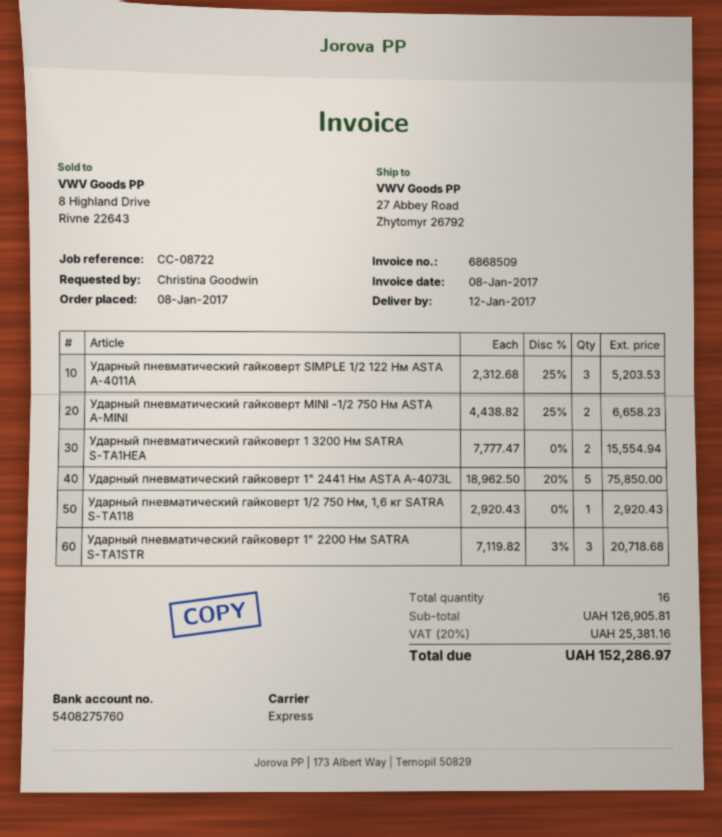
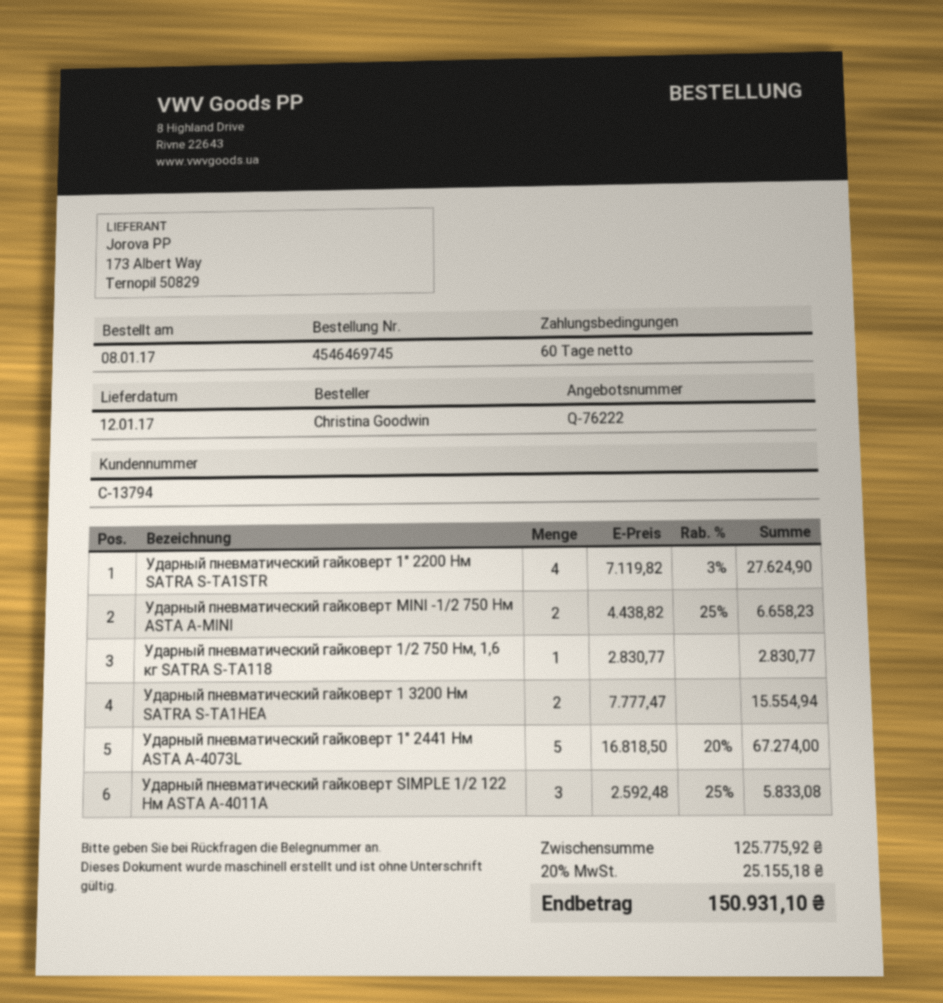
Ударный пневматический гайковерт SIMPLE 1/2 122 Нм ASTA A-4011A: 3 x 2312.68 - 25% = 5203.53 -> 3 x 2592.48 - 25% = 5833.08
Ударный пневматический гайковерт 1" 2441 Нм ASTA A-4073L: 5 x 18962.50 - 20% = 75850.00 -> 5 x 16818.50 - 20% = 67274.00
Ударный пневматический гайковерт 1/2 750 Нм, 1,6 кг SATRA S-TA118: 1 x 2920.43 = 2920.43 -> 1 x 2830.77 = 2830.77
Ударный пневматический гайковерт 1" 2200 Нм SATRA S-TA1STR: 3 x 7119.82 - 3% = 20718.68 -> 4 x 7119.82 - 3% = 27624.90
subtotal: 126905.81 -> 125775.92
tax: 20% = 25381.16 -> 20% = 25155.18
total: 152286.97 -> 150931.10

